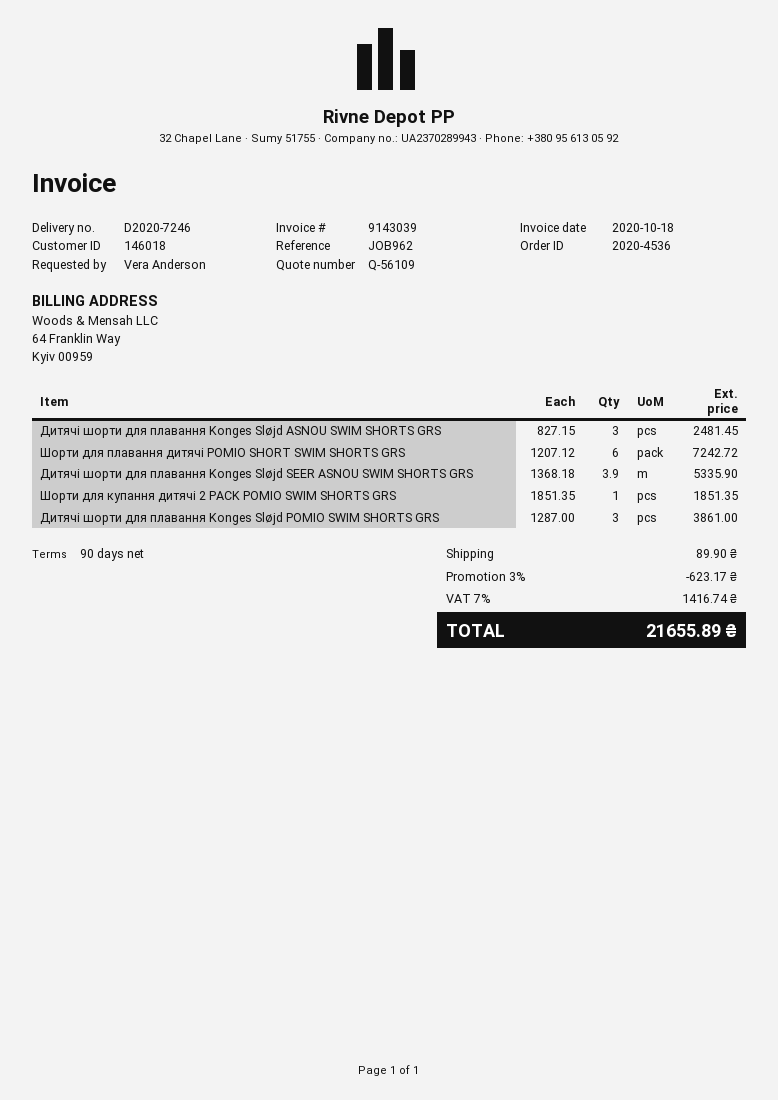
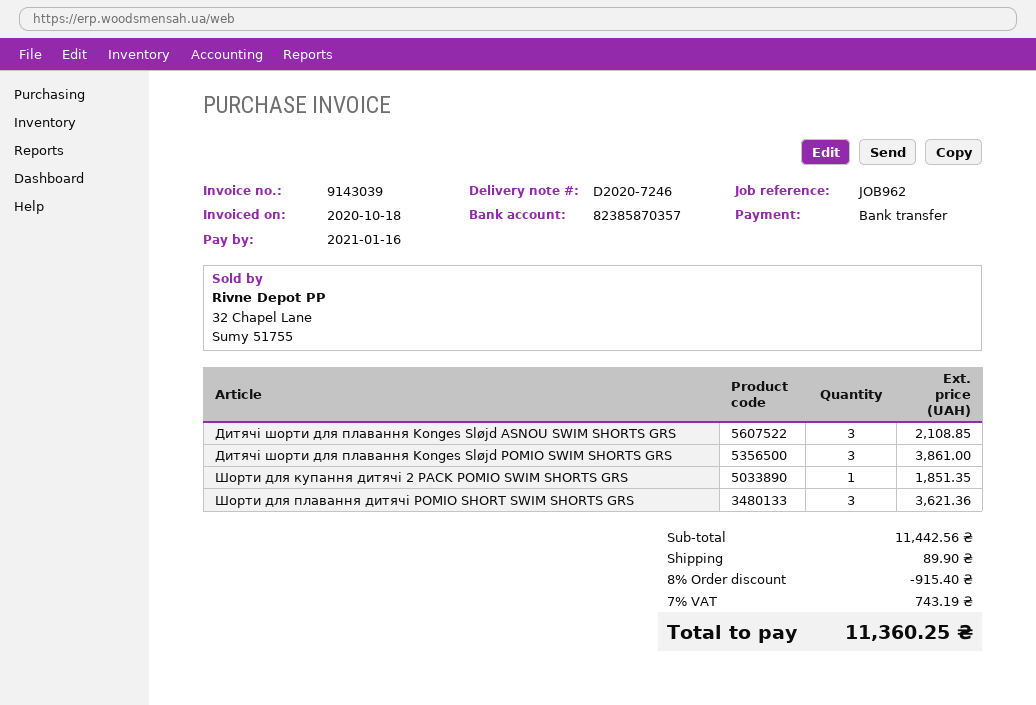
Дитячі шорти для плавання Konges Sløjd ASNOU SWIM SHORTS GRS: 3 for 2481.45 -> 3 for 2108.85
Шорти для плавання дитячі POMIO SHORT SWIM SHORTS GRS: 6 for 7242.72 -> 3 for 3621.36
Дитячі шорти для плавання Konges Sløjd SEER ASNOU SWIM SHORTS GRS: 3.9 for 5335.90 -> none
discount: 3% = 623.17 -> 8% = 915.40
tax: 7% = 1416.74 -> 7% = 743.19
total: 21655.89 -> 11360.25

